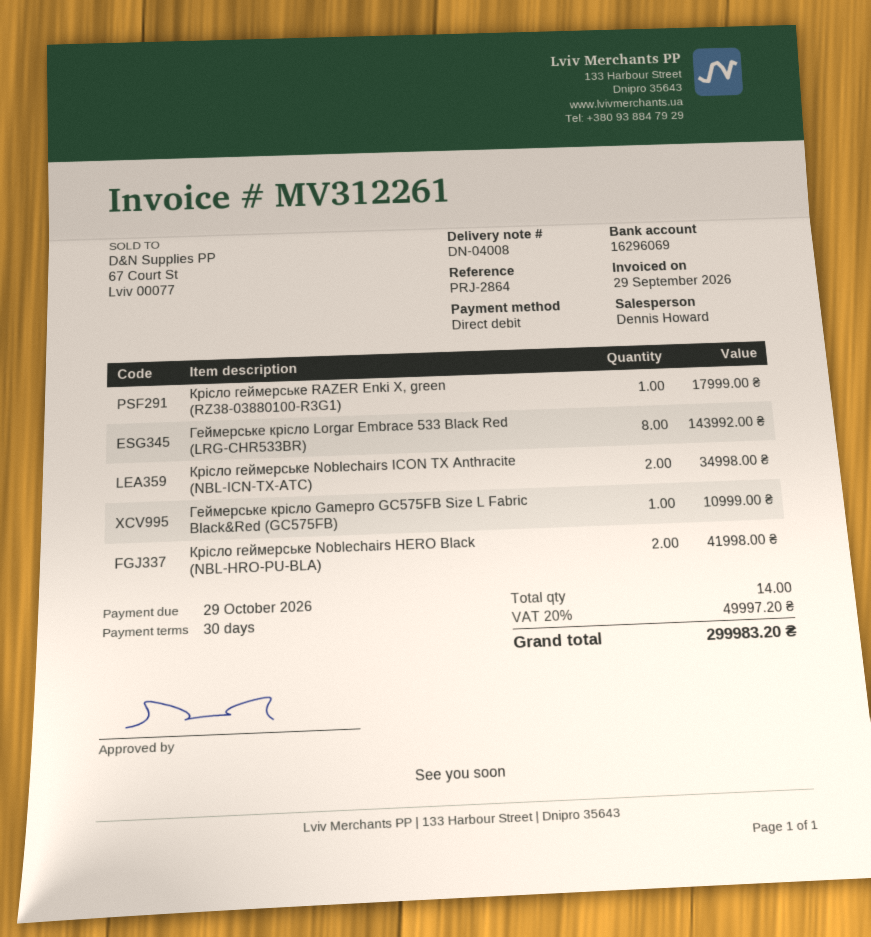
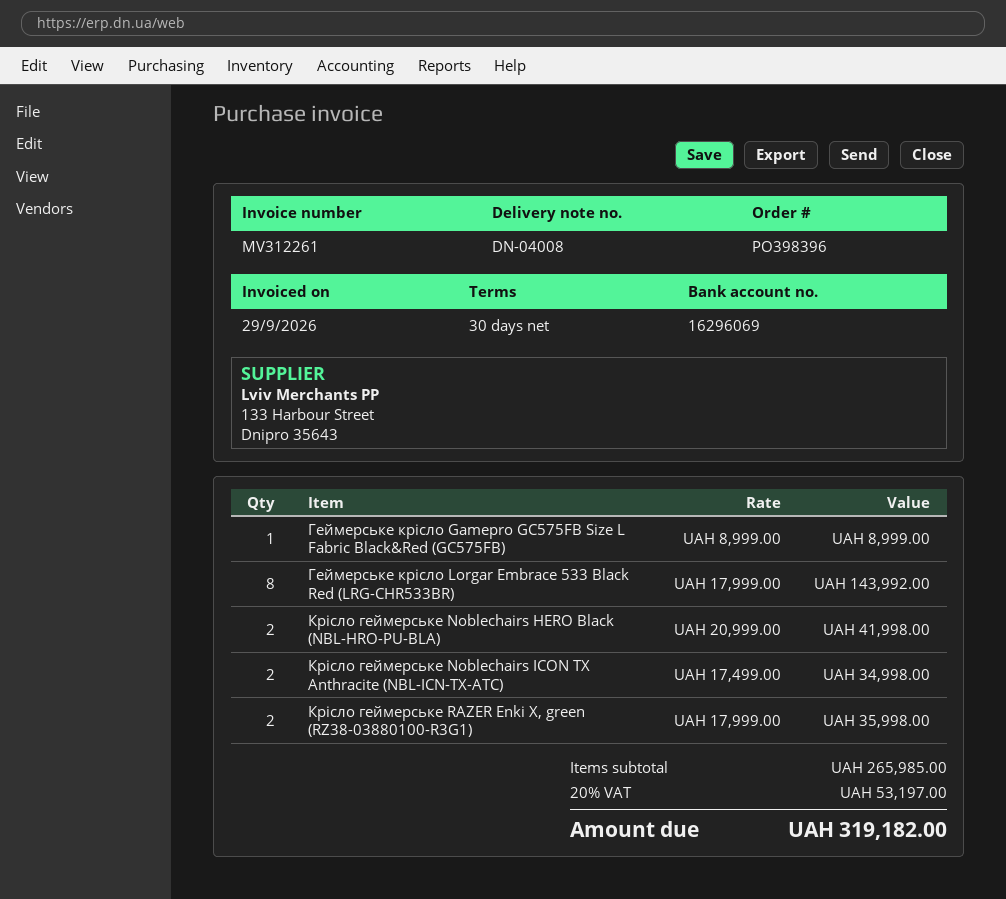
Крісло геймерське RAZER Enki X, green (RZ38-03880100-R3G1): 1 for 17999.00 -> 2 for 35998.00
Геймерське крісло Gamepro GC575FB Size L Fabric Black&Red (GC575FB): 1 for 10999.00 -> 1 for 8999.00
tax: 20% = 49997.20 -> 20% = 53197.00
total: 299983.20 -> 319182.00

